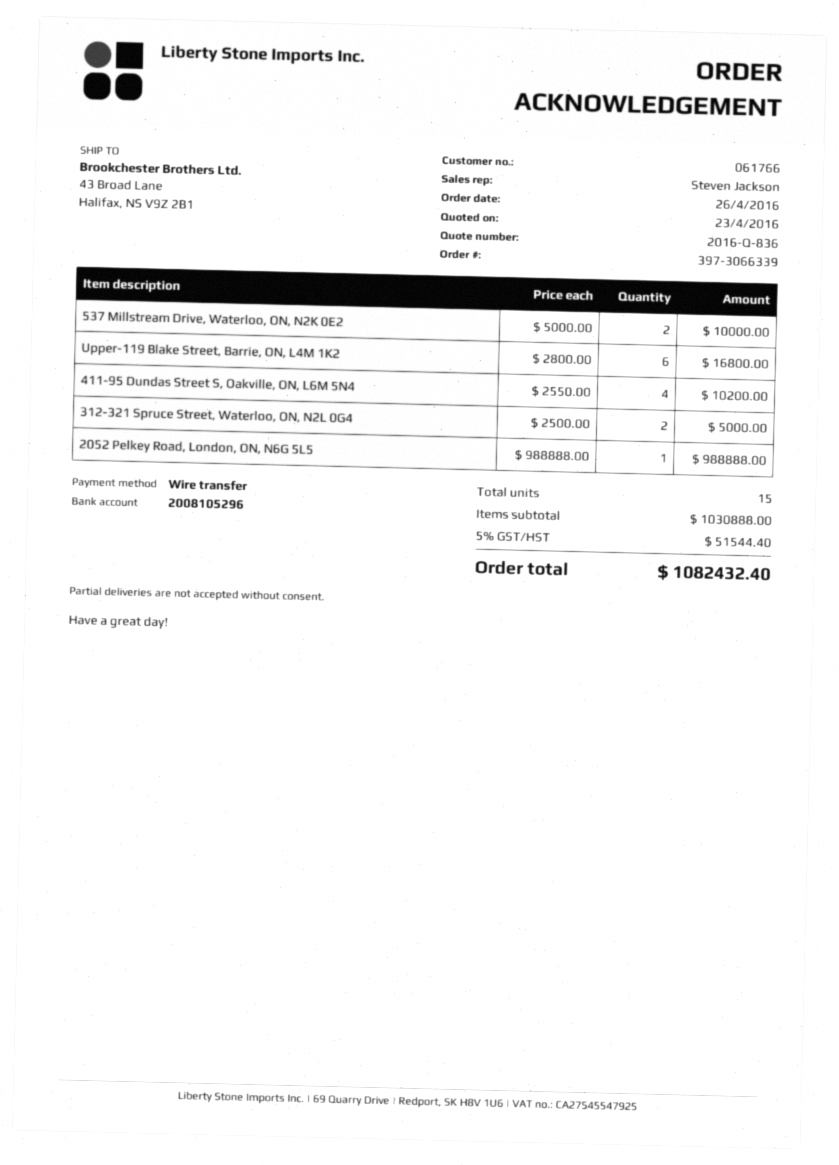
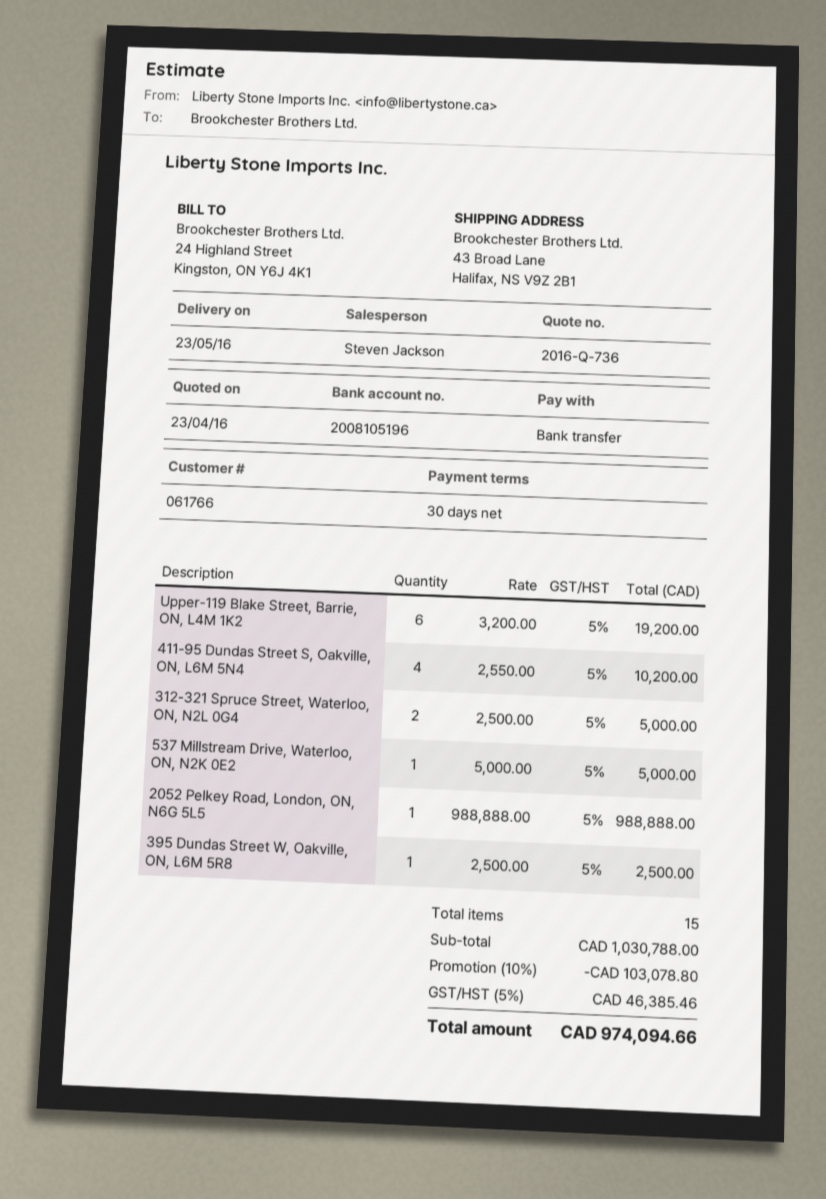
quote number: 2016-Q-836 -> 2016-Q-736
bank account: 2008105296 -> 2008105196
537 Millstream Drive, Waterloo, ON, N2K 0E2: 2 x 5000.00 = 10000.00 -> 1 x 5000.00 = 5000.00
Upper-119 Blake Street, Barrie, ON, L4M 1K2: 6 x 2800.00 = 16800.00 -> 6 x 3200.00 = 19200.00
395 Dundas Street W, Oakville, ON, L6M 5R8: none -> 1 x 2500.00 = 2500.00
subtotal: 1030888.00 -> 1030788.00
discount: none -> 10% = 103078.80
tax: 5% = 51544.40 -> 5% = 46385.46
total: 1082432.40 -> 974094.66

